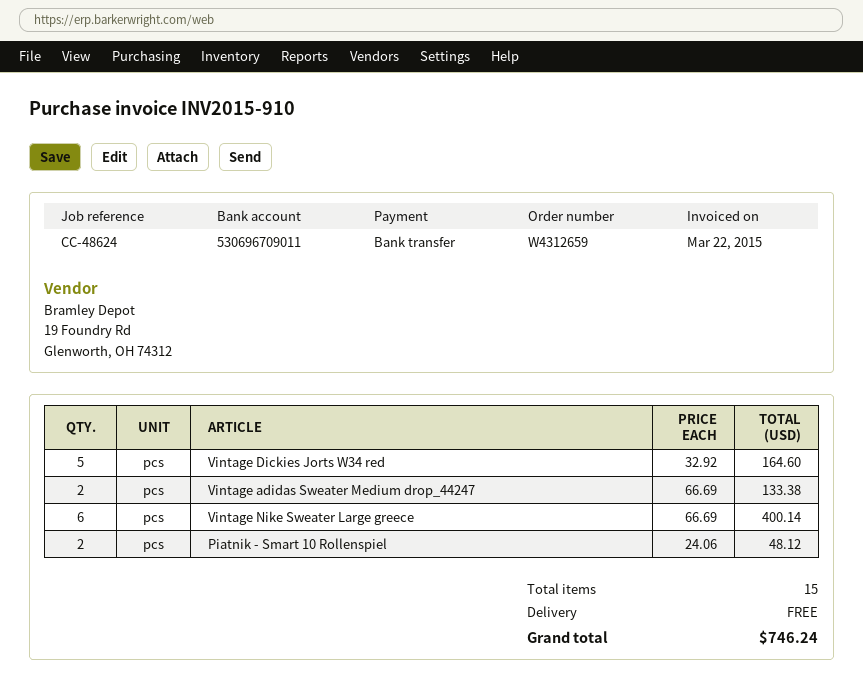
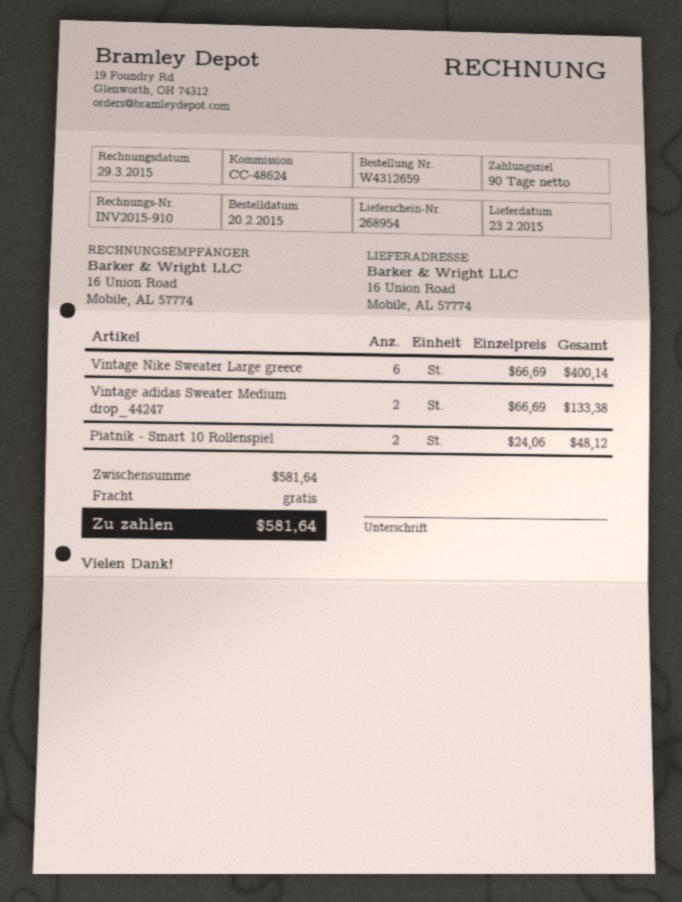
invoice date: 2015-03-22 -> 2015-03-29
Vintage Dickies Jorts W34 red: 5 x 32.92 = 164.60 -> none
total: 746.24 -> 581.64

